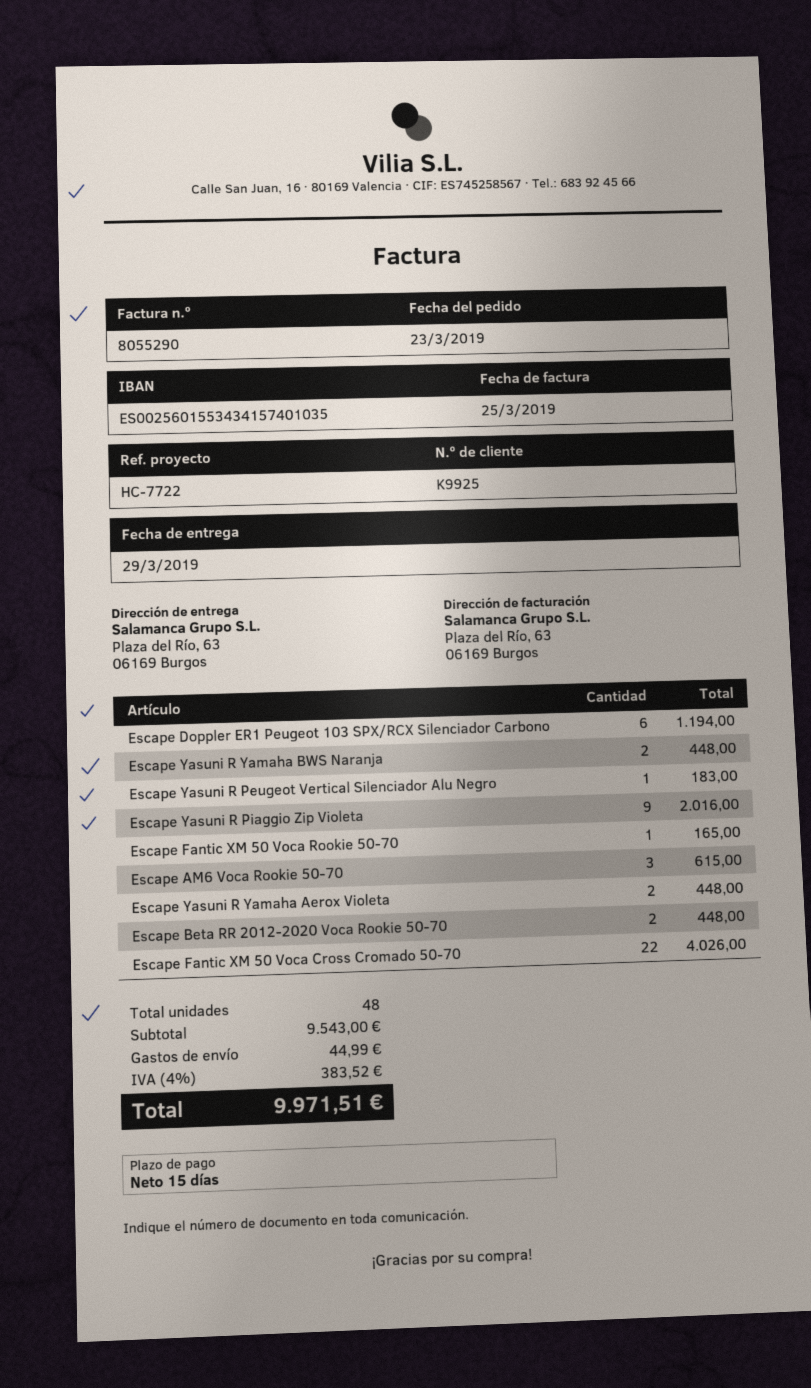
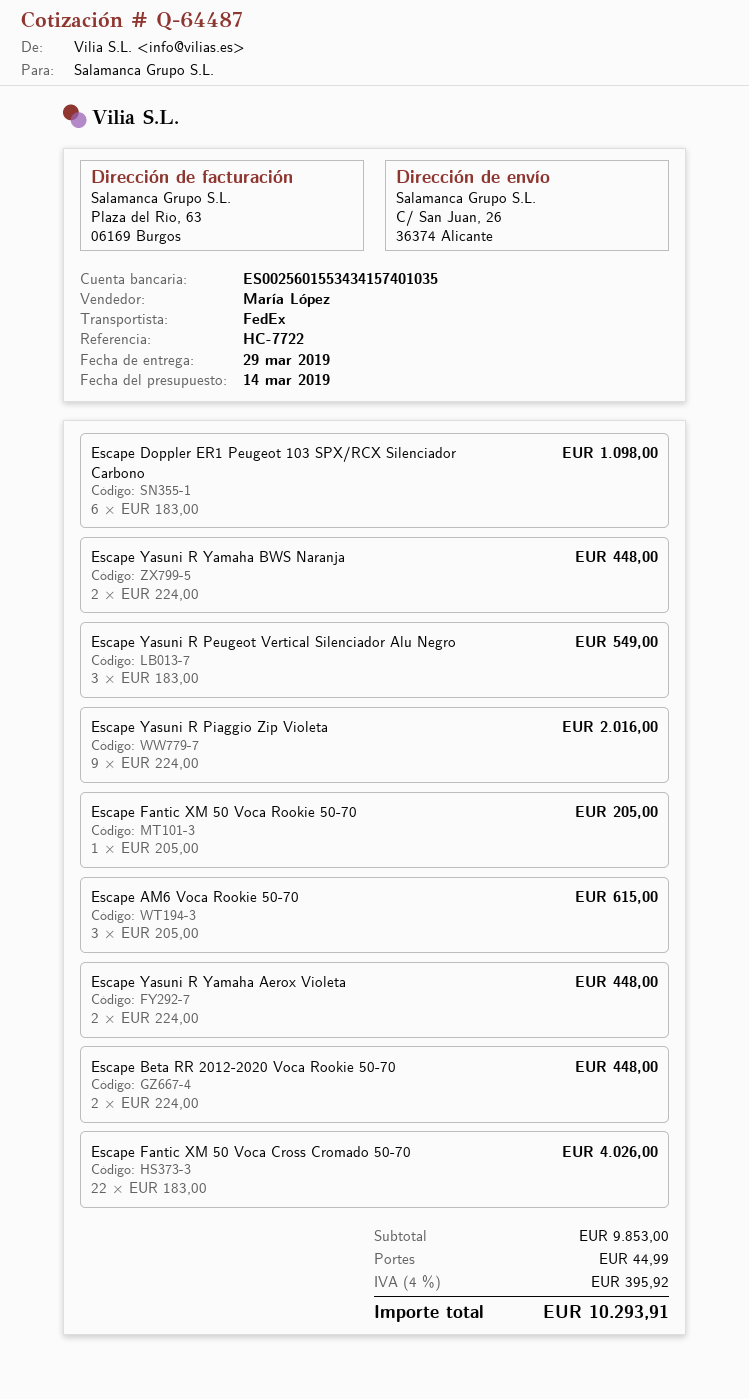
ship to: Plaza del Río, 63, 06169 Burgos -> C/ San Juan, 26, 36374 Alicante
Escape Doppler ER1 Peugeot 103 SPX/RCX Silenciador Carbono: 6 for 1194.00 -> 6 for 1098.00
Escape Yasuni R Peugeot Vertical Silenciador Alu Negro: 1 for 183.00 -> 3 for 549.00
Escape Fantic XM 50 Voca Rookie 50-70: 1 for 165.00 -> 1 for 205.00
subtotal: 9543.00 -> 9853.00
tax: 4% = 383.52 -> 4% = 395.92
total: 9971.51 -> 10293.91

